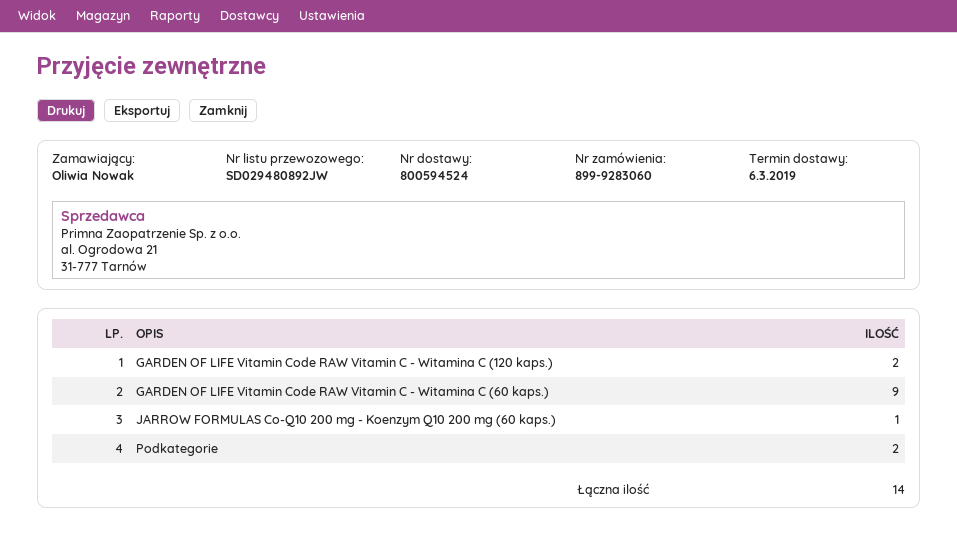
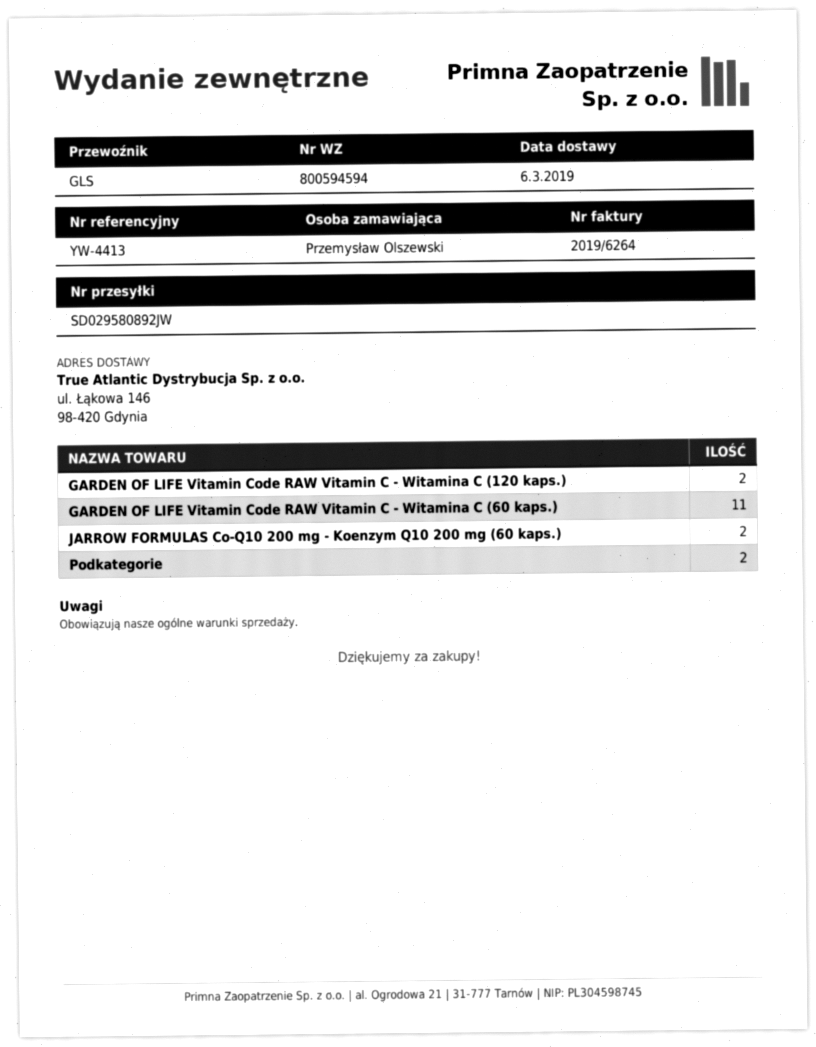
delivery note number: 800594524 -> 800594594
ordered by: Oliwia Nowak -> Przemysław Olszewski
tracking number: SD029480892JW -> SD029580892JW
GARDEN OF LIFE Vitamin Code RAW Vitamin C - Witamina C (60 kaps.): 9 -> 11
JARROW FORMULAS Co-Q10 200 mg - Koenzym Q10 200 mg (60 kaps.): 1 -> 2

